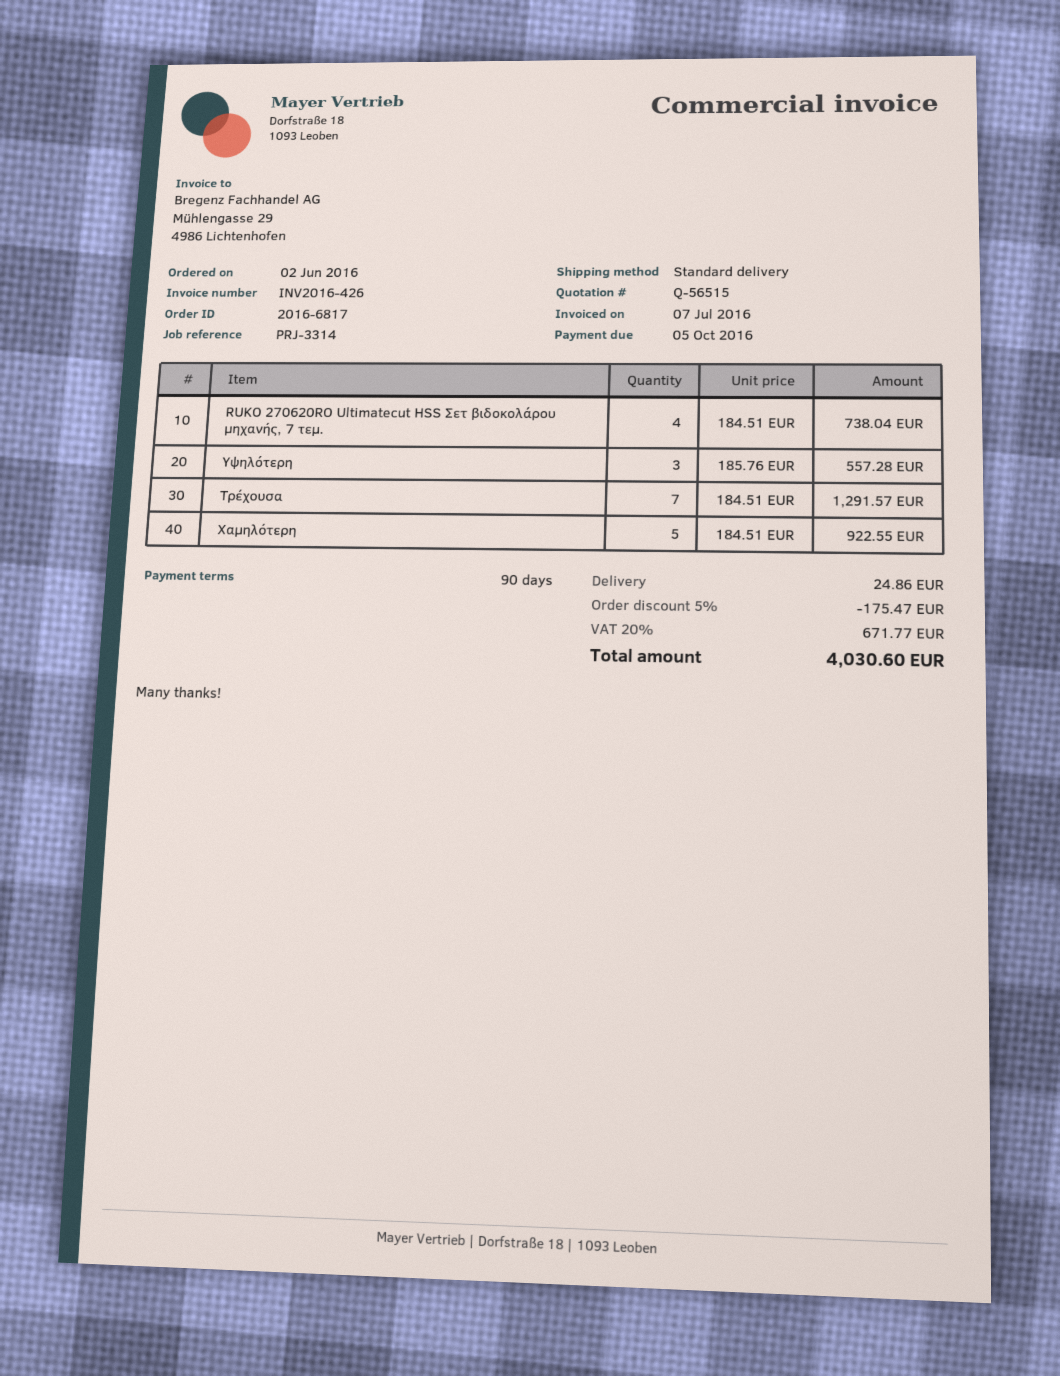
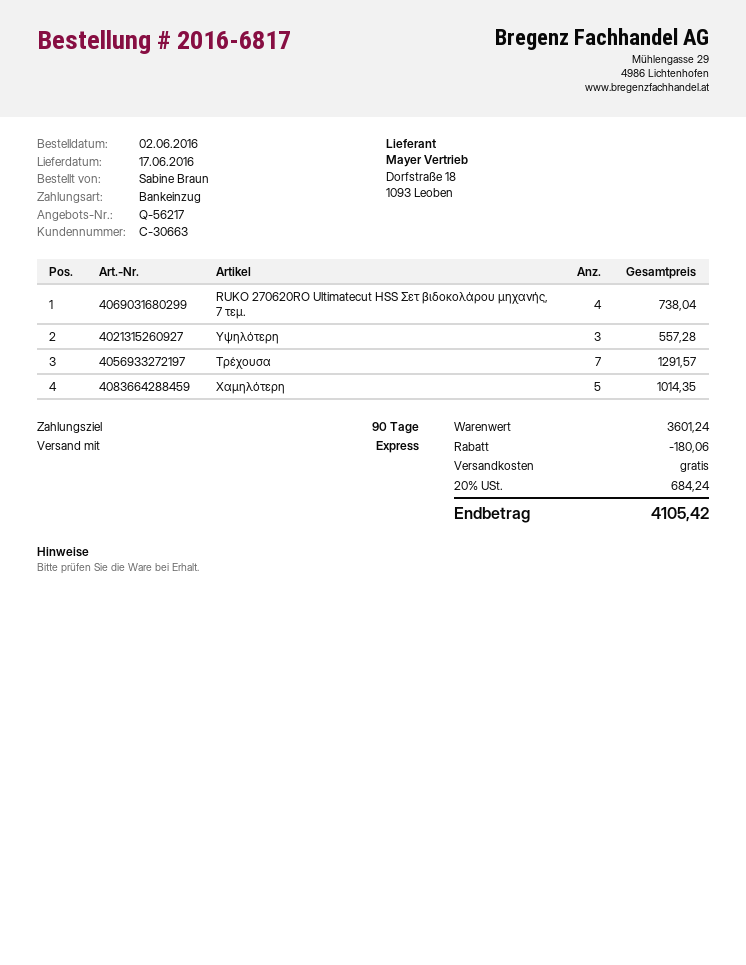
quote number: Q-56515 -> Q-56217
shipping method: standard -> express
Χαμηλότερη: 5 for 922.55 -> 5 for 1014.35
discount: 175.47 -> 180.06
shipping: 24.86 -> 0.00
tax: 20% = 671.77 -> 20% = 684.24
total: 4030.60 -> 4105.42

